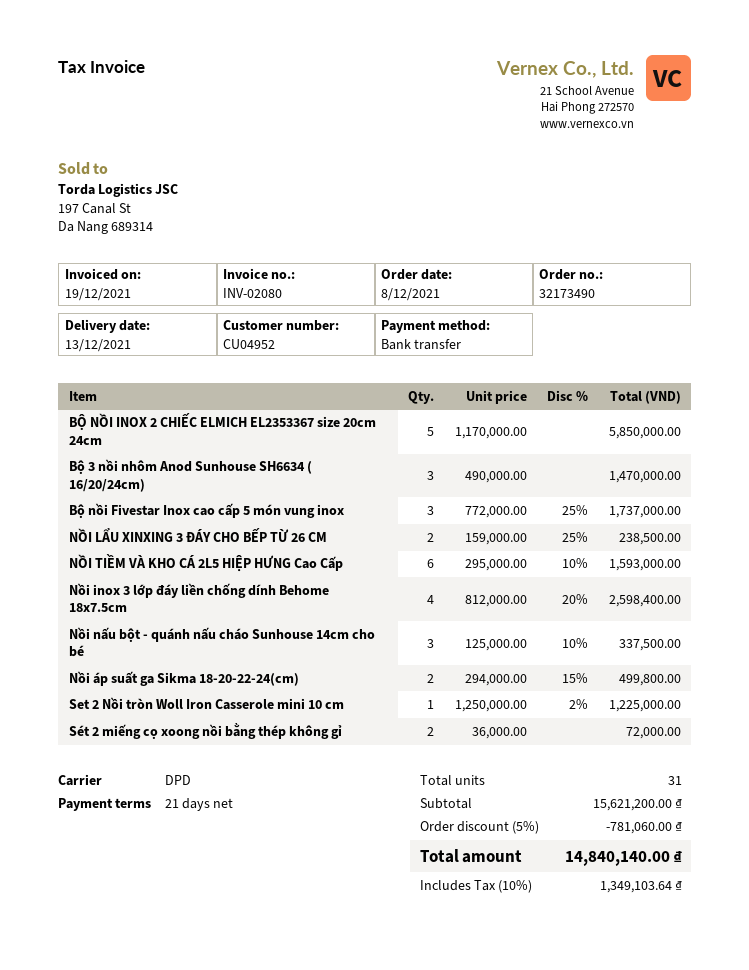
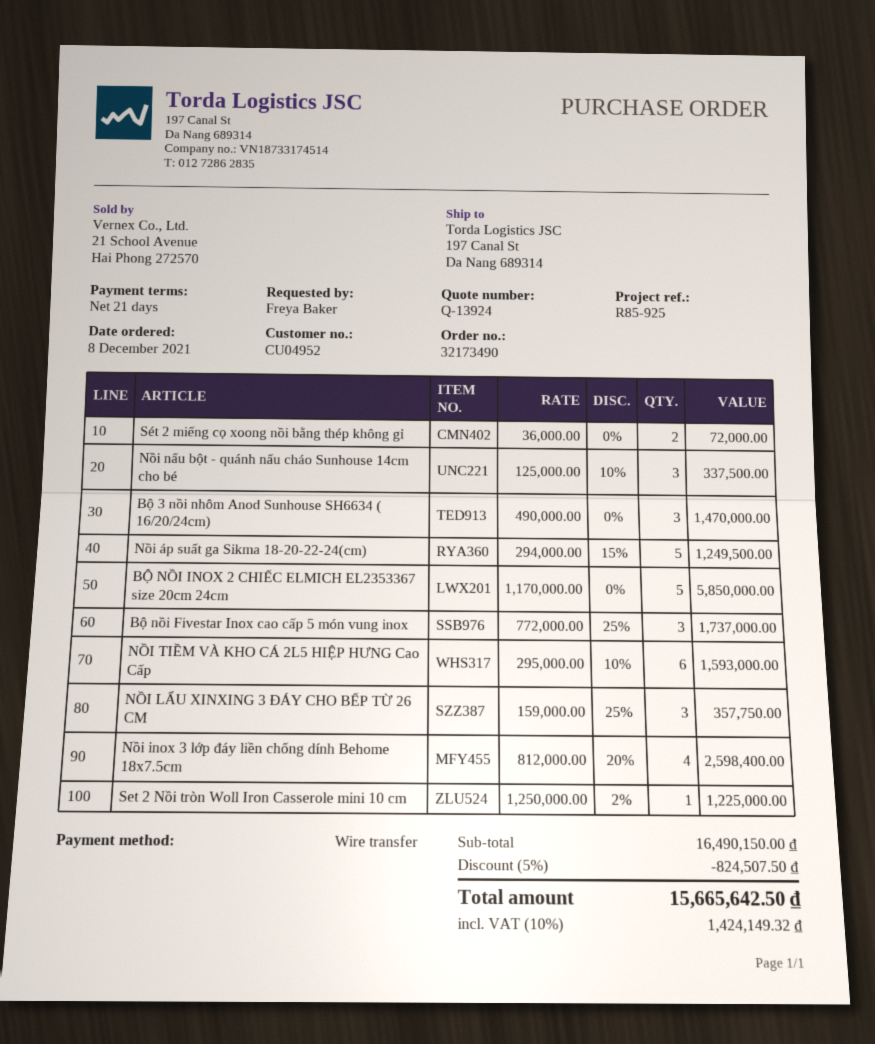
NỒI LẨU XINXING 3 ĐÁY CHO BẾP TỪ 26 CM: 2 x 159000.00 - 25% = 238500.00 -> 3 x 159000.00 - 25% = 357750.00
Nồi áp suất ga Sikma 18-20-22-24(cm): 2 x 294000.00 - 15% = 499800.00 -> 5 x 294000.00 - 15% = 1249500.00
subtotal: 15621200.00 -> 16490150.00
discount: 5% = 781060.00 -> 5% = 824507.50
tax: 10% = 1349103.64 -> 10% = 1424149.32
total: 14840140.00 -> 15665642.50

